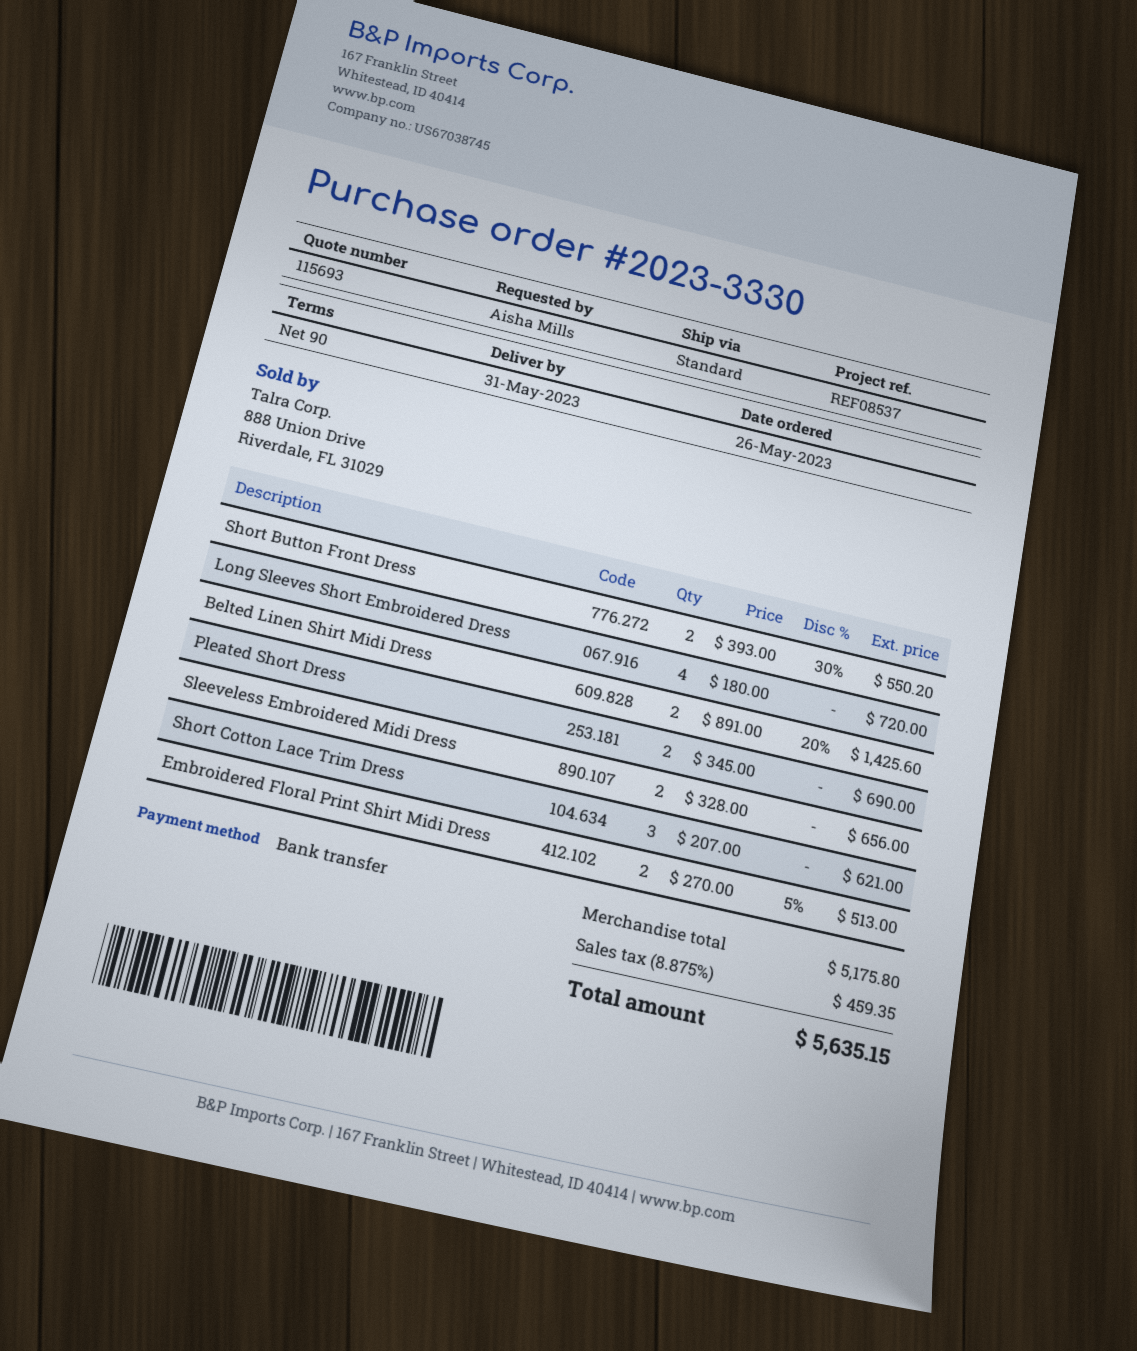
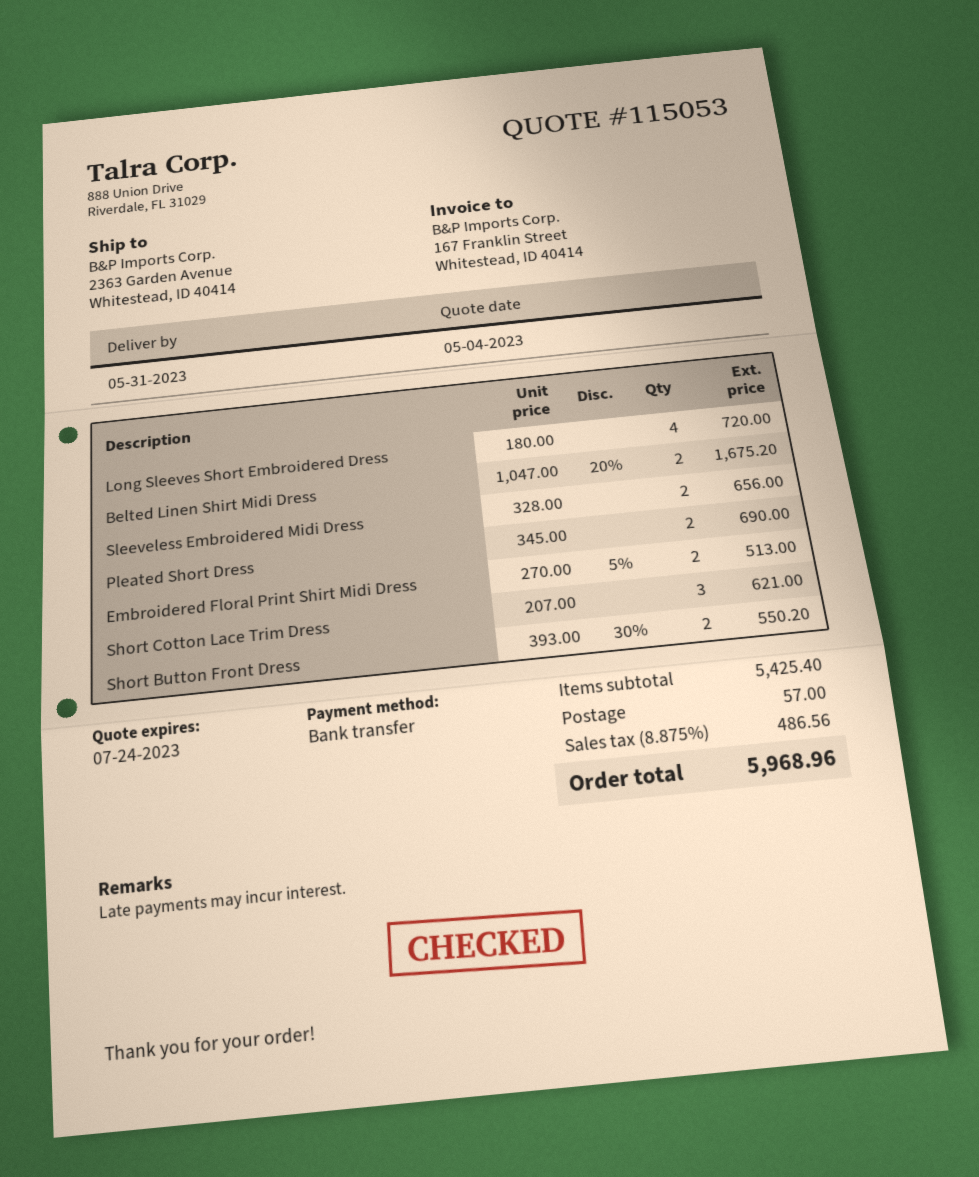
quote number: 115693 -> 115053
Belted Linen Shirt Midi Dress: 2 x 891.00 - 20% = 1425.60 -> 2 x 1047.00 - 20% = 1675.20
subtotal: 5175.80 -> 5425.40
shipping: none -> 57.00
tax: 8.875% = 459.35 -> 8.875% = 486.56
total: 5635.15 -> 5968.96

